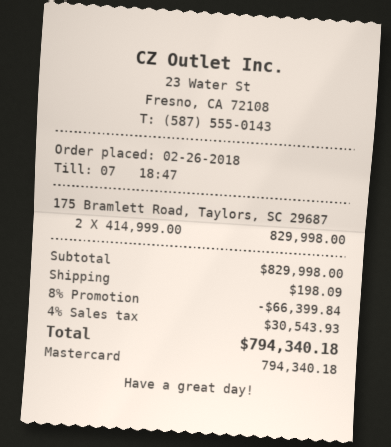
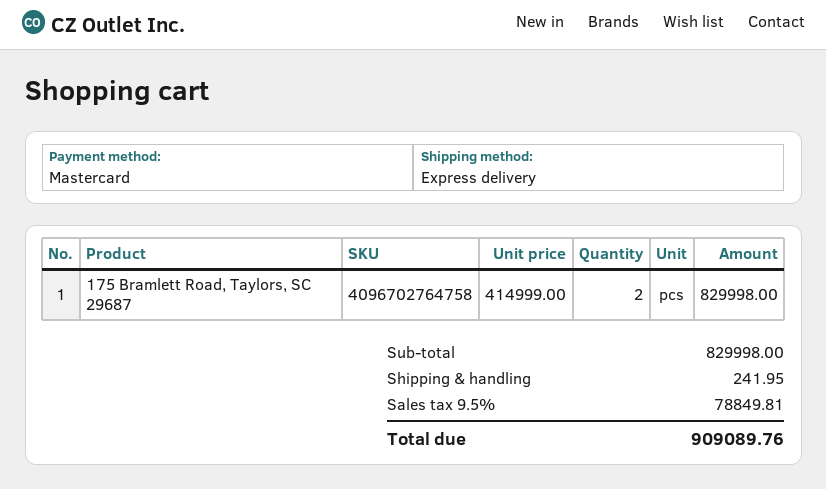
discount: 8% = 66399.84 -> none
shipping: 198.09 -> 241.95
tax: 4% = 30543.93 -> 9.5% = 78849.81
total: 794340.18 -> 909089.76

